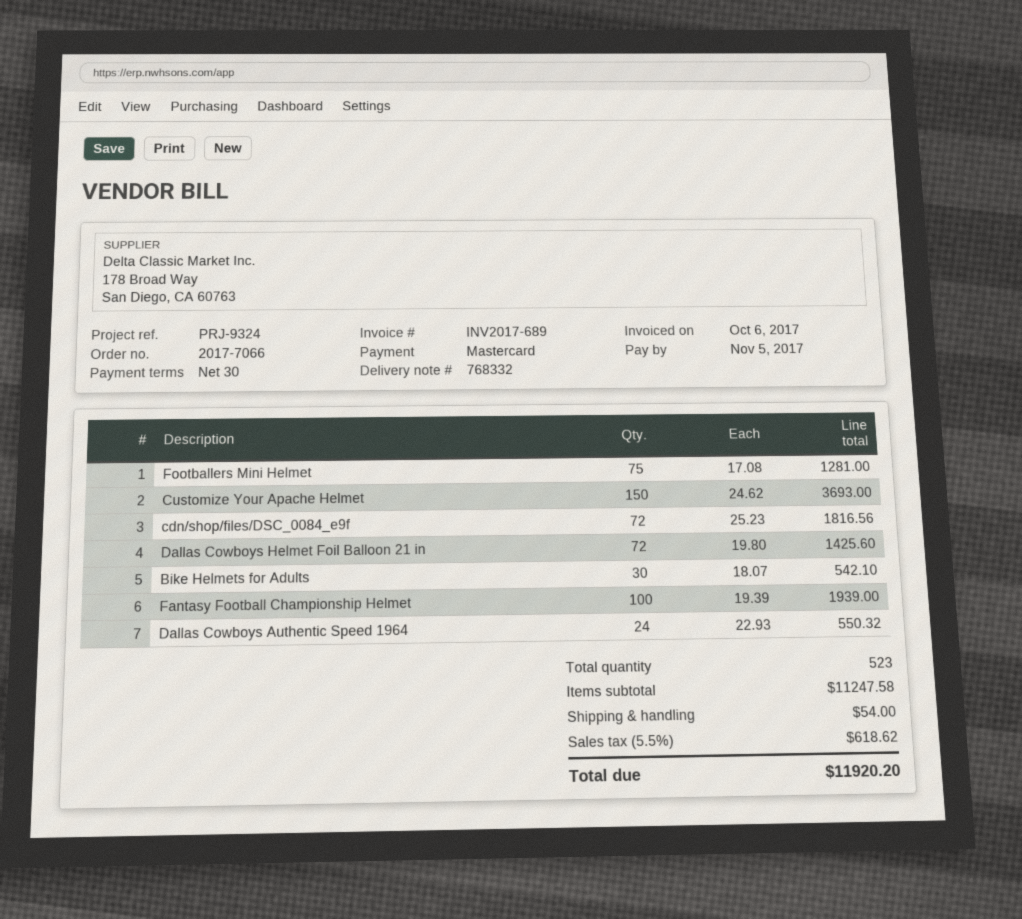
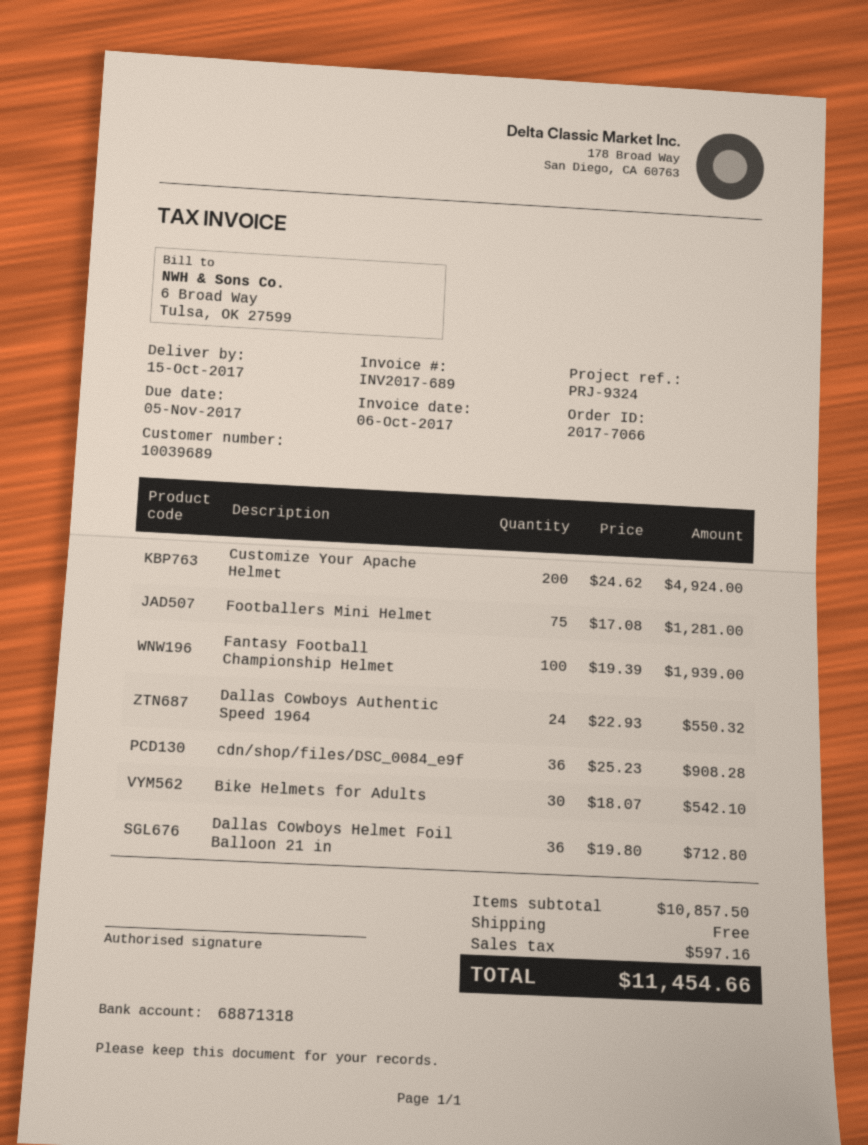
Customize Your Apache Helmet: 150 x 24.62 = 3693.00 -> 200 x 24.62 = 4924.00
cdn/shop/files/DSC_0084_e9f: 72 x 25.23 = 1816.56 -> 36 x 25.23 = 908.28
Dallas Cowboys Helmet Foil Balloon 21 in: 72 x 19.80 = 1425.60 -> 36 x 19.80 = 712.80
subtotal: 11247.58 -> 10857.50
shipping: 54.00 -> 0.00
tax: 618.62 -> 597.16
total: 11920.20 -> 11454.66

